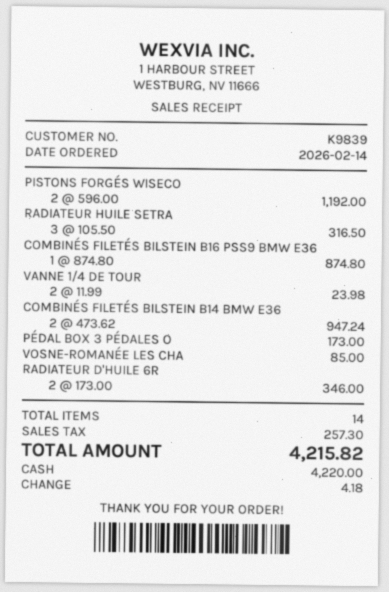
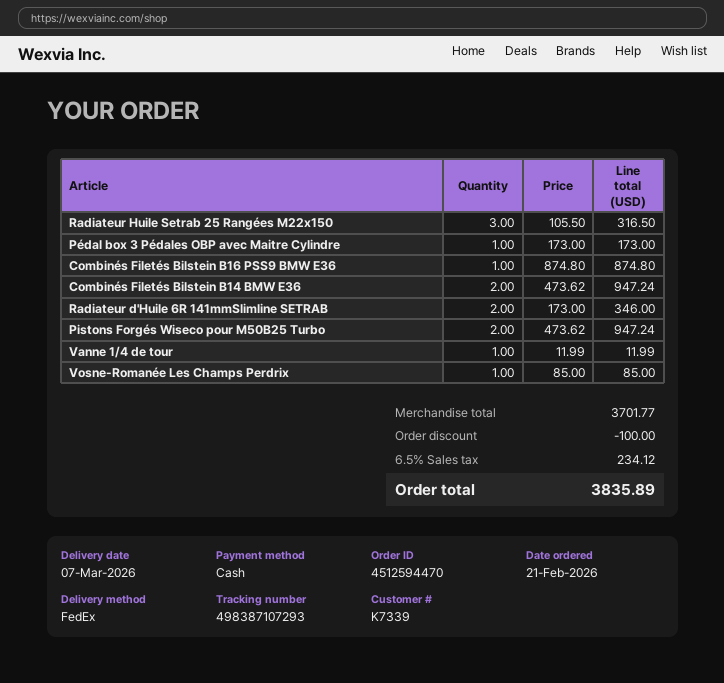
order date: 2026-02-14 -> 2026-02-21
customer number: K9839 -> K7339
PISTONS FORGÉS WISECO: 2 x 596.00 = 1192.00 -> 2 x 473.62 = 947.24
VANNE 1/4 DE TOUR: 2 x 11.99 = 23.98 -> 1 x 11.99 = 11.99
discount: none -> 100.00
tax: 257.30 -> 234.12
total: 4215.82 -> 3835.89

